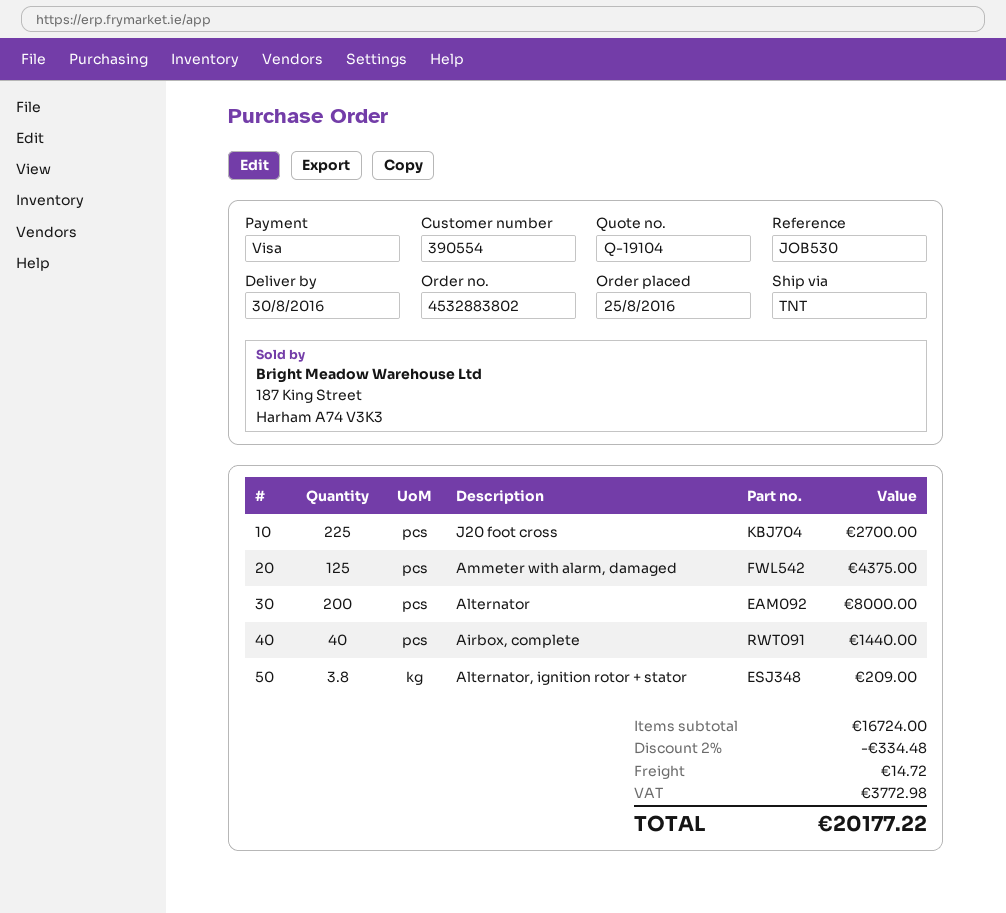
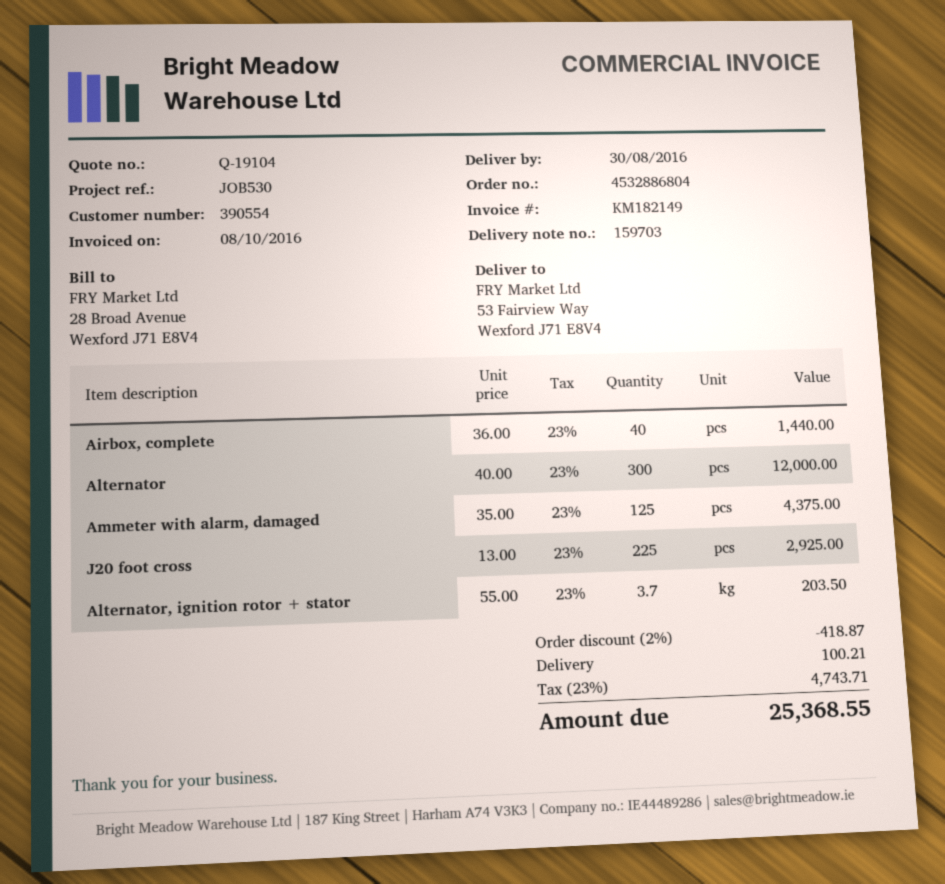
order number: 4532883802 -> 4532886804
J20 foot cross: 225 for 2700.00 -> 225 for 2925.00
Alternator: 200 for 8000.00 -> 300 for 12000.00
Alternator, ignition rotor + stator: 3.8 for 209.00 -> 3.7 for 203.50
discount: 2% = 334.48 -> 2% = 418.87
shipping: 14.72 -> 100.21
tax: 3772.98 -> 4743.71
total: 20177.22 -> 25368.55

